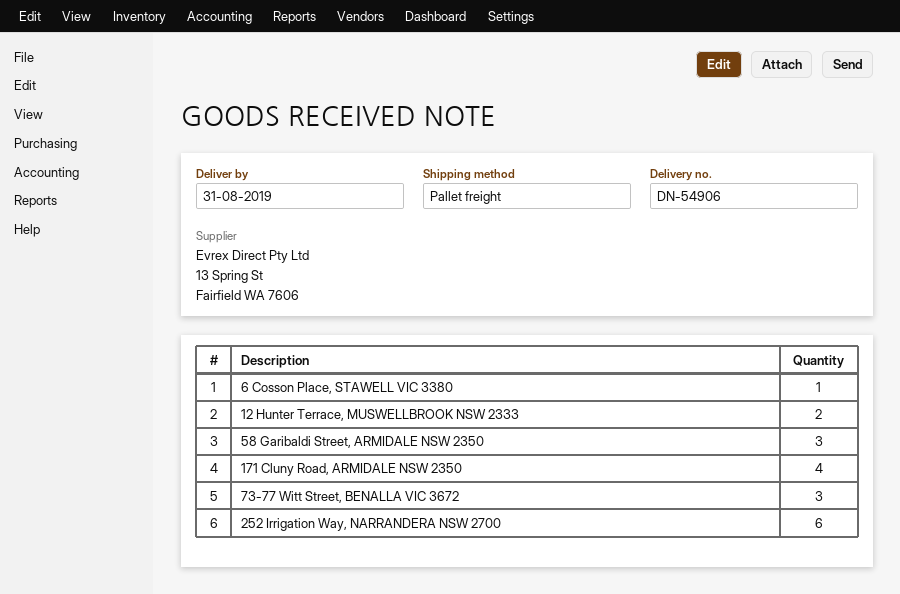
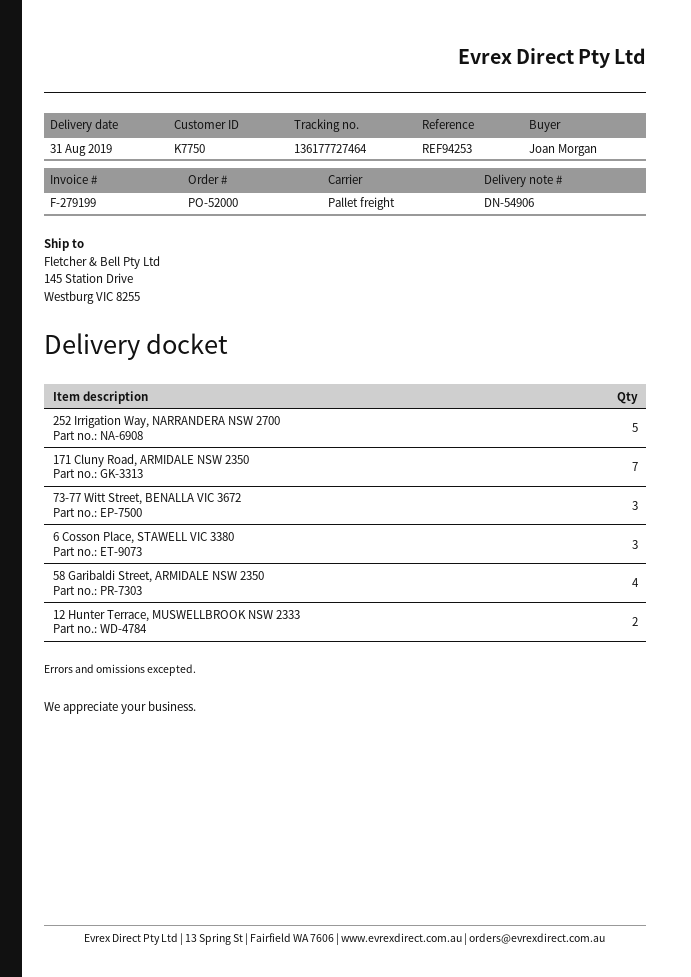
6 Cosson Place, STAWELL VIC 3380: 1 -> 3
58 Garibaldi Street, ARMIDALE NSW 2350: 3 -> 4
171 Cluny Road, ARMIDALE NSW 2350: 4 -> 7
252 Irrigation Way, NARRANDERA NSW 2700: 6 -> 5

